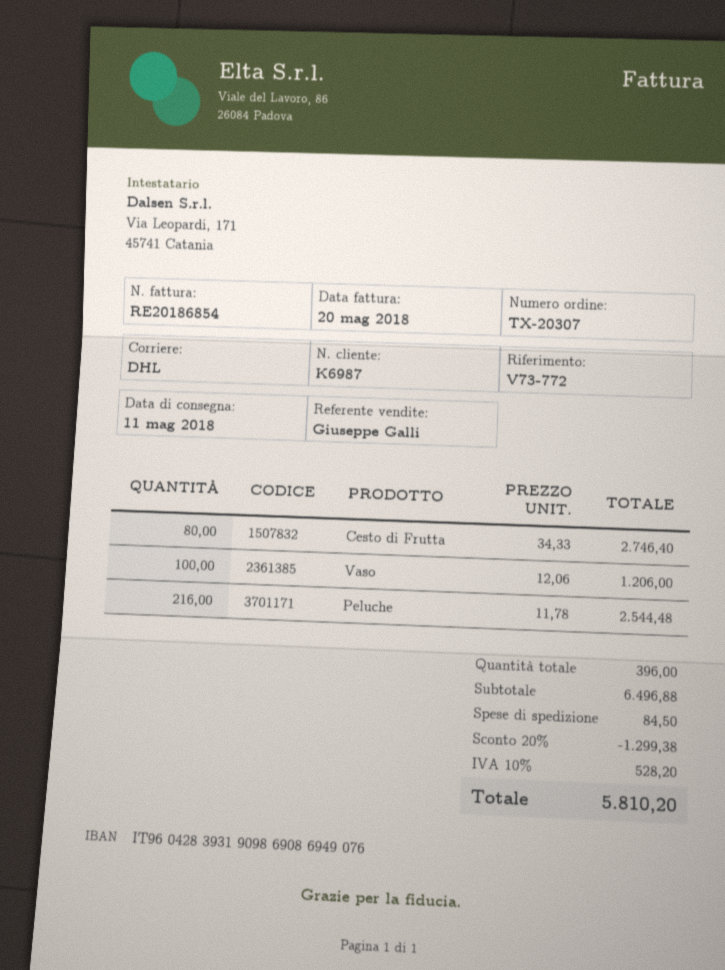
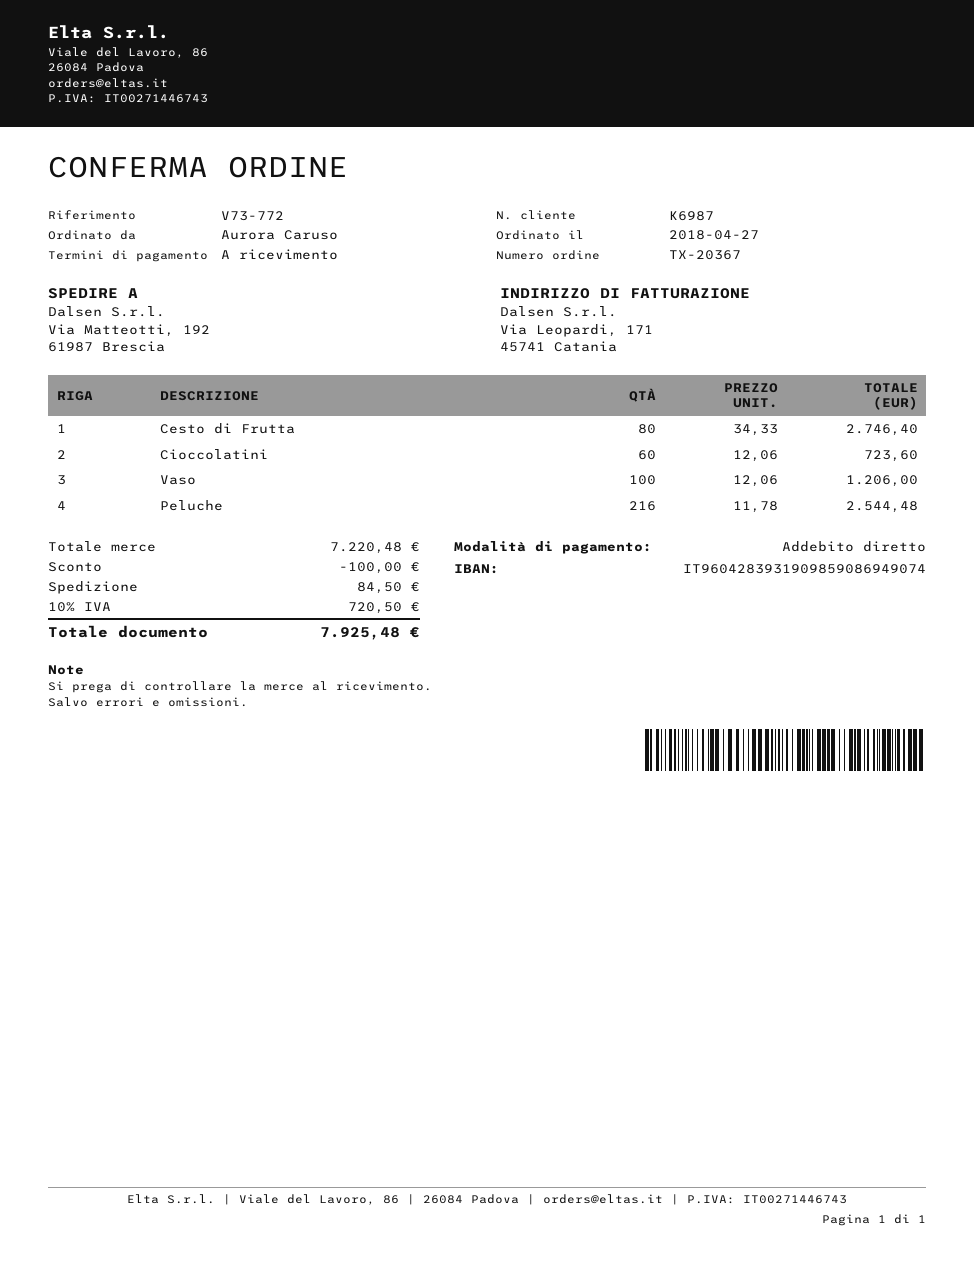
order number: TX-20307 -> TX-20367
bank account: IT9604283931909869086949076 -> IT9604283931909859086949074
Cioccolatini: none -> 60 x 12.06 = 723.60
subtotal: 6496.88 -> 7220.48
discount: 1299.38 -> 100.00
tax: 10% = 528.20 -> 10% = 720.50
total: 5810.20 -> 7925.48

